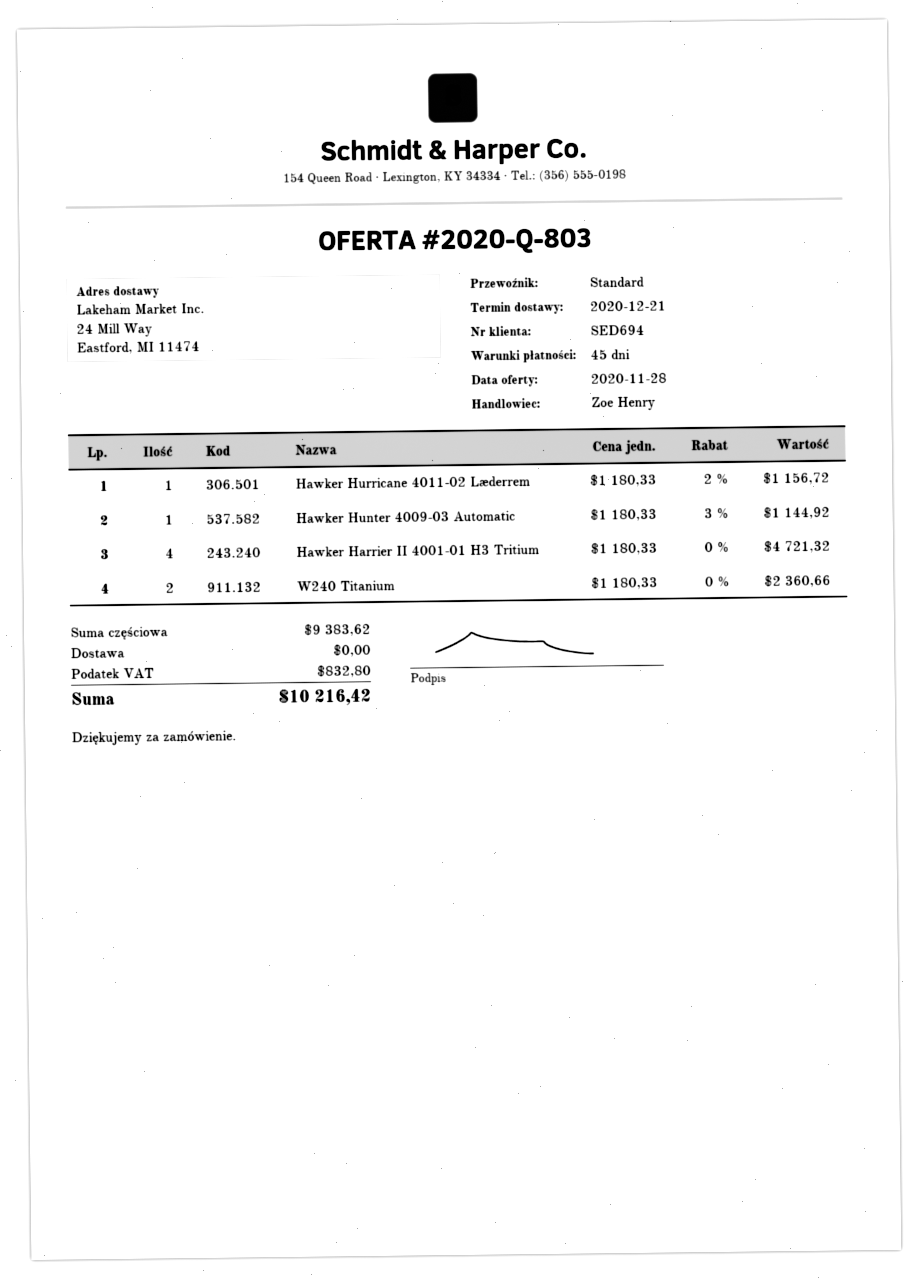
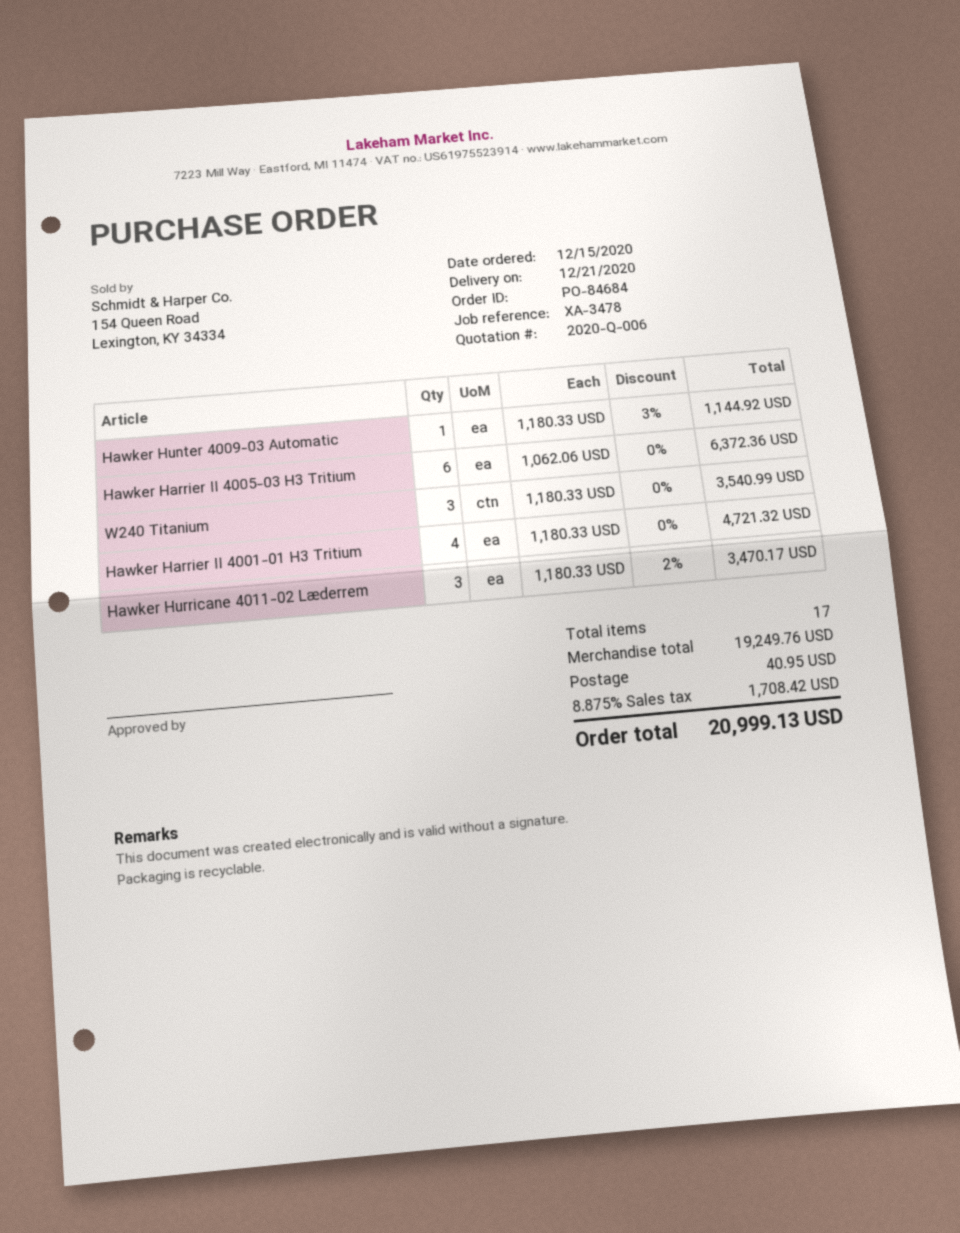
quote number: 2020-Q-803 -> 2020-Q-006
Hawker Hurricane 4011-02 Læderrem: 1 x 1180.33 - 2% = 1156.72 -> 3 x 1180.33 - 2% = 3470.17
W240 Titanium: 2 x 1180.33 = 2360.66 -> 3 x 1180.33 = 3540.99
Hawker Harrier II 4005-03 H3 Tritium: none -> 6 x 1062.06 = 6372.36
subtotal: 9383.62 -> 19249.76
shipping: 0.00 -> 40.95
tax: 832.80 -> 1708.42
total: 10216.42 -> 20999.13

